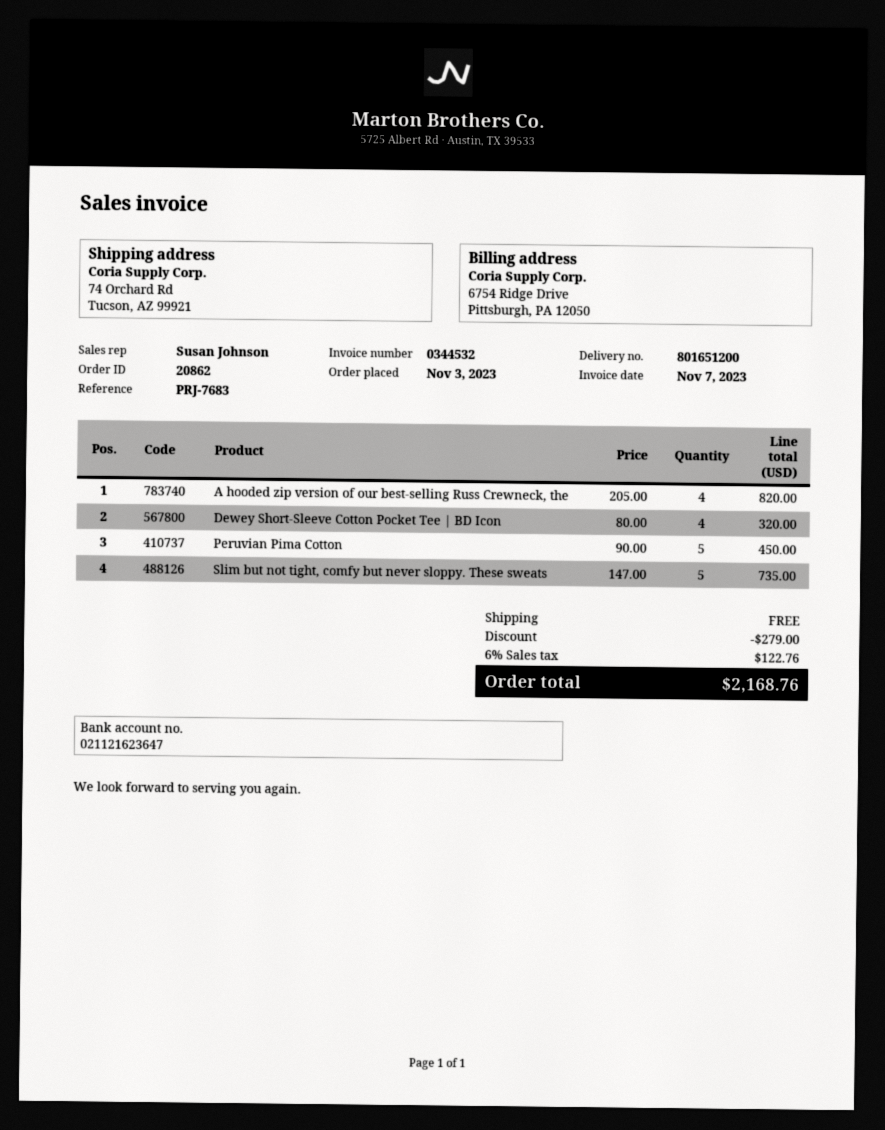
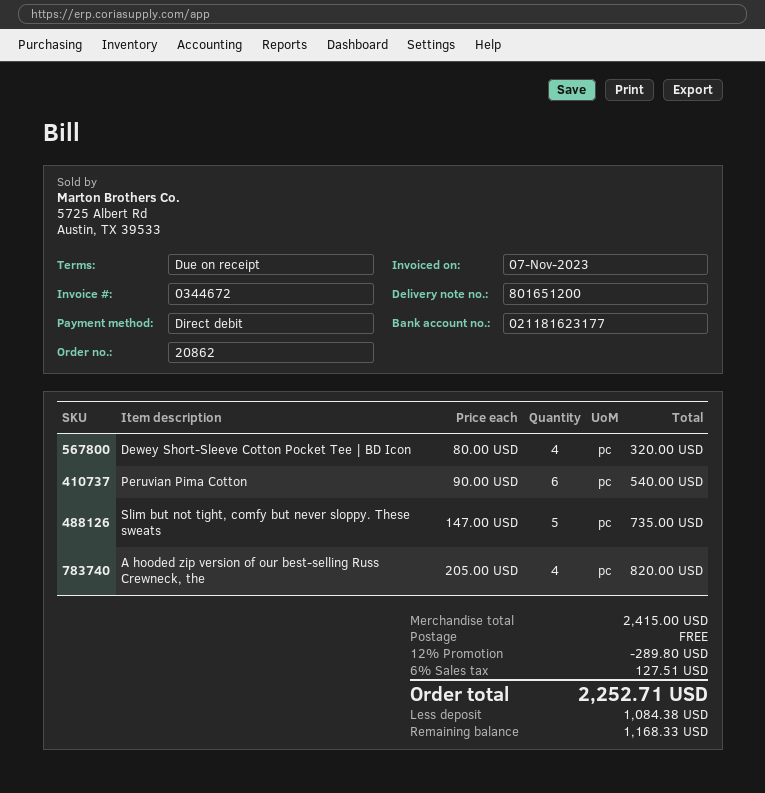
invoice number: 0344532 -> 0344672
bank account: 021121623647 -> 021181623177
Peruvian Pima Cotton: 5 x 90.00 = 450.00 -> 6 x 90.00 = 540.00
discount: 279.00 -> 289.80
tax: 6% = 122.76 -> 6% = 127.51
total: 2168.76 -> 2252.71

